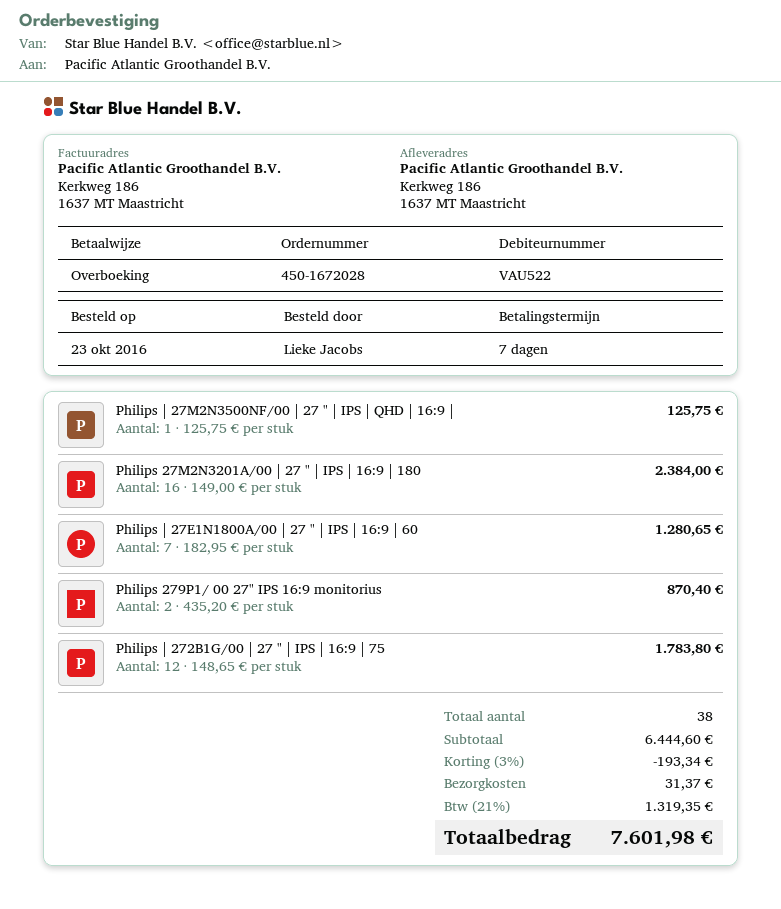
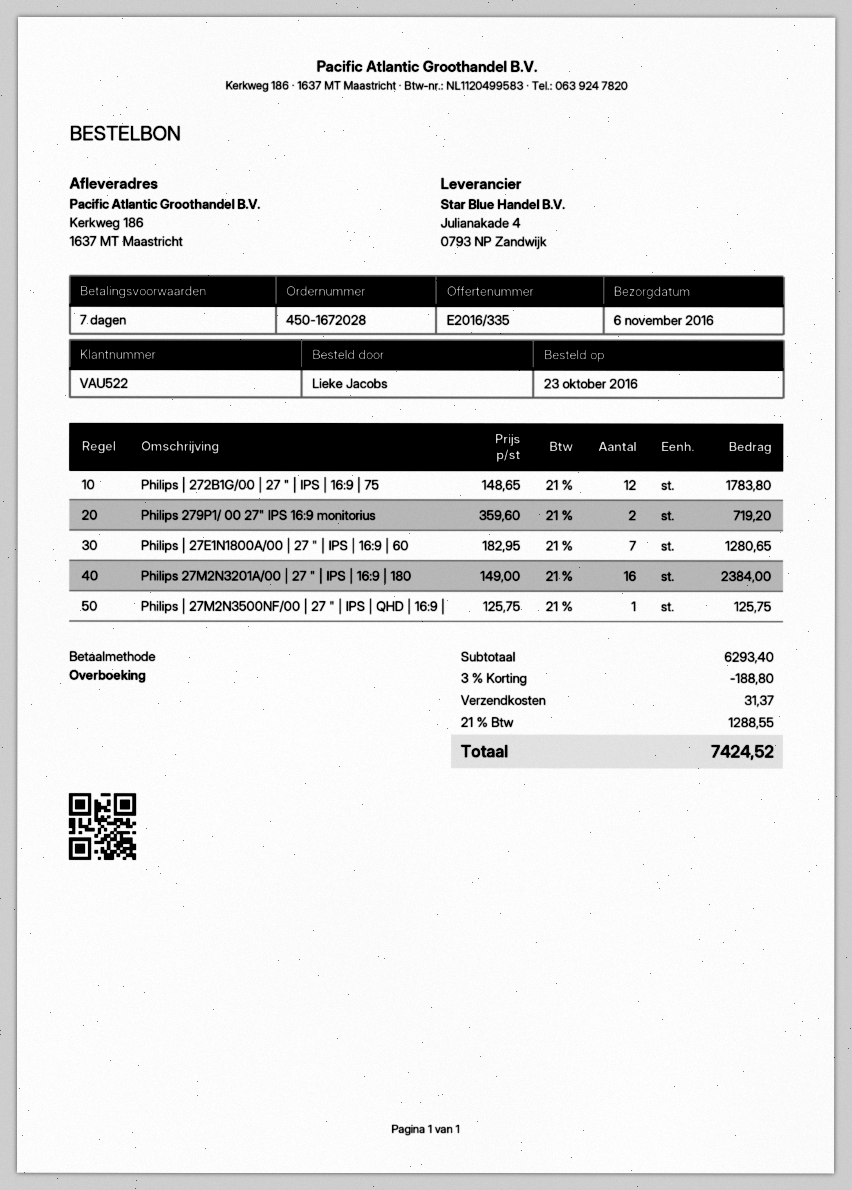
Philips 279P1/ 00 27" IPS 16:9 monitorius: 2 x 435.20 = 870.40 -> 2 x 359.60 = 719.20
subtotal: 6444.60 -> 6293.40
discount: 3% = 193.34 -> 3% = 188.80
tax: 21% = 1319.35 -> 21% = 1288.55
total: 7601.98 -> 7424.52

